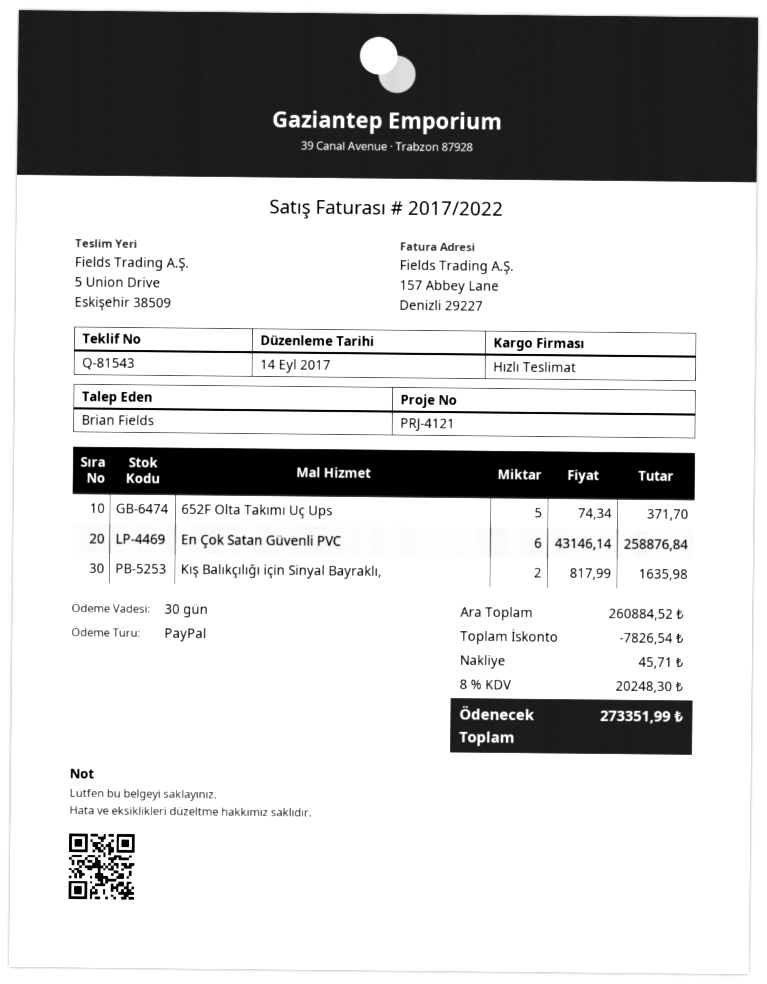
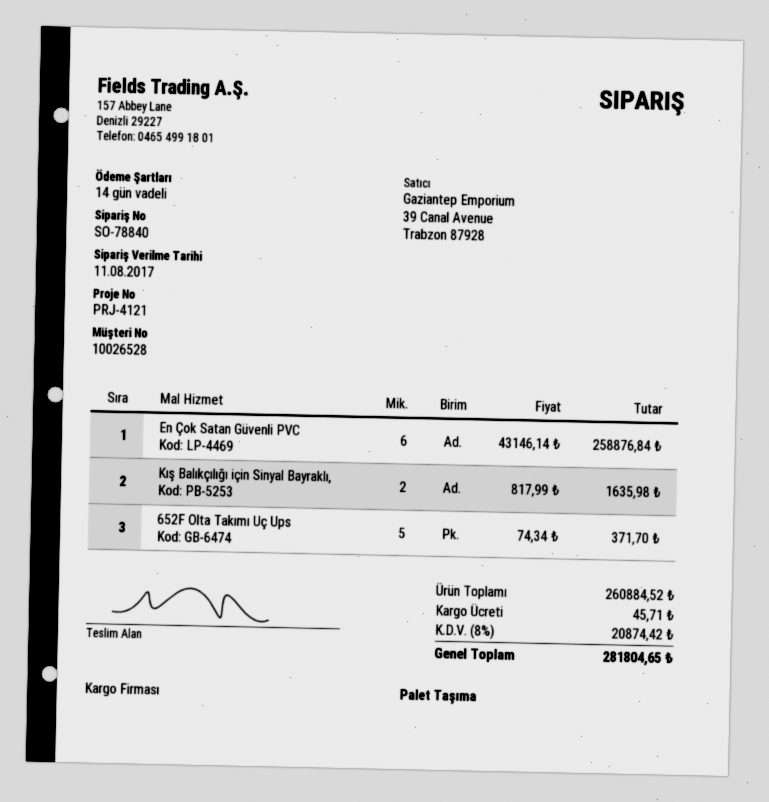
payment terms: 30 days -> 14 days
shipping method: express -> pallet freight
discount: 7826.54 -> none
tax: 8% = 20248.30 -> 8% = 20874.42
total: 273351.99 -> 281804.65

